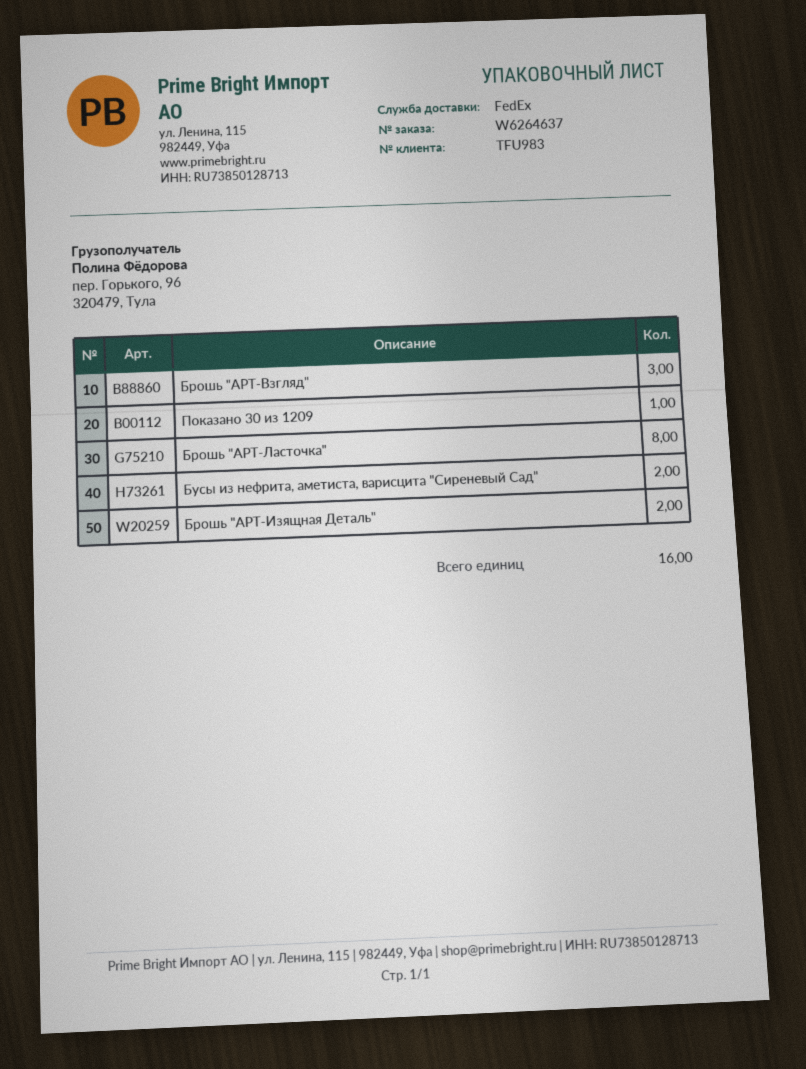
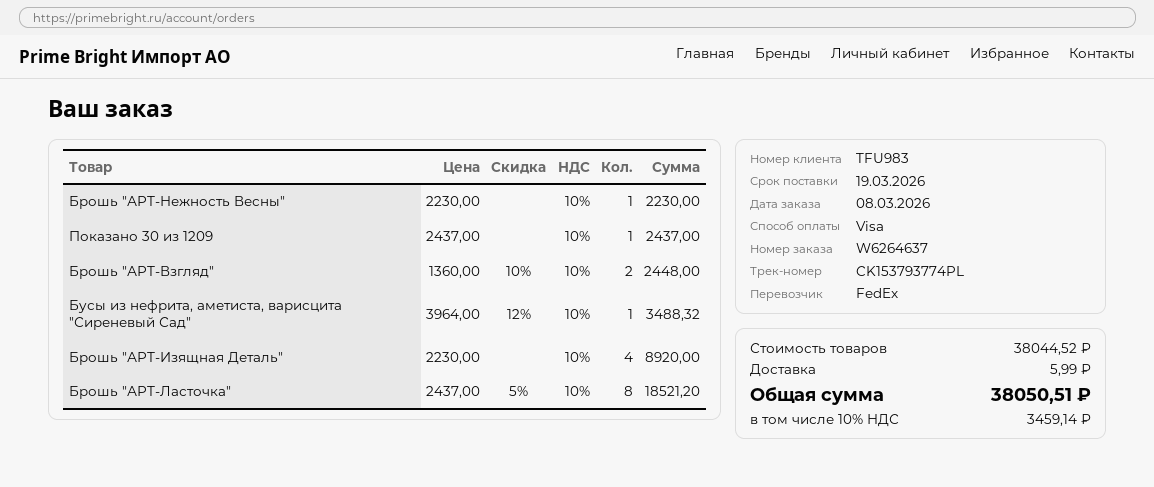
Брошь "АРТ-Взгляд": 3 -> 2
Бусы из нефрита, аметиста, варисцита "Сиреневый Сад": 2 -> 1
Брошь "АРТ-Изящная Деталь": 2 -> 4
Брошь "АРТ-Нежность Весны": none -> 1

